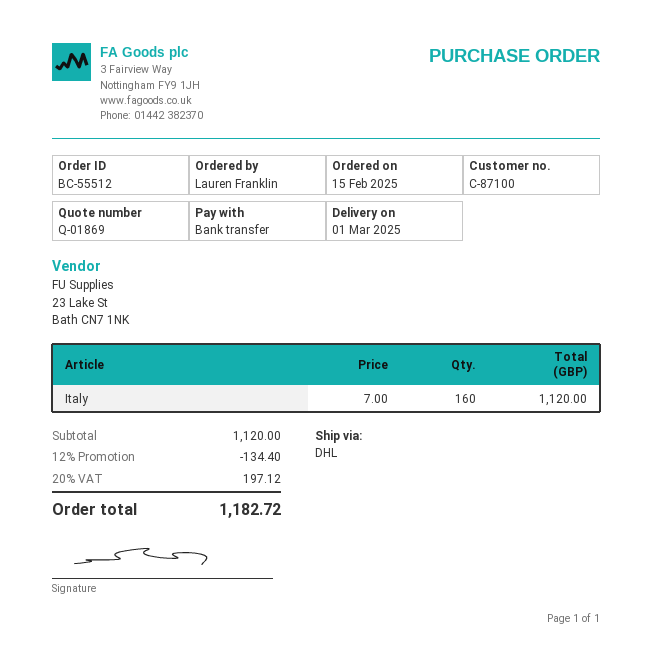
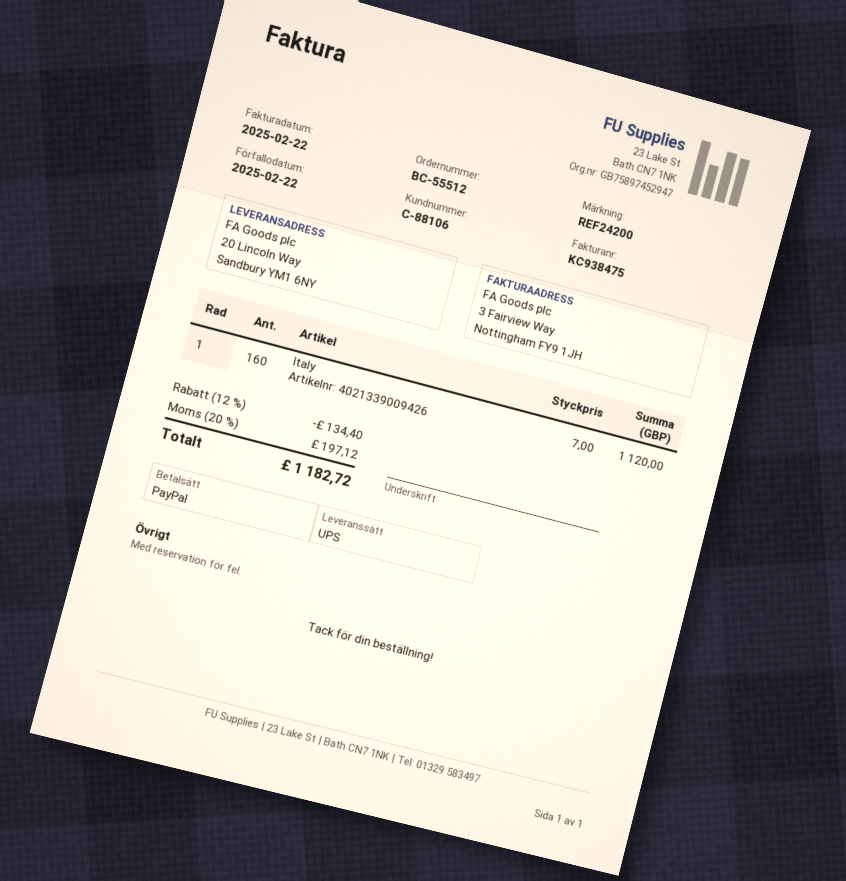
customer number: C-87100 -> C-88106
payment method: bank transfer -> PayPal
shipping method: DHL -> UPS

